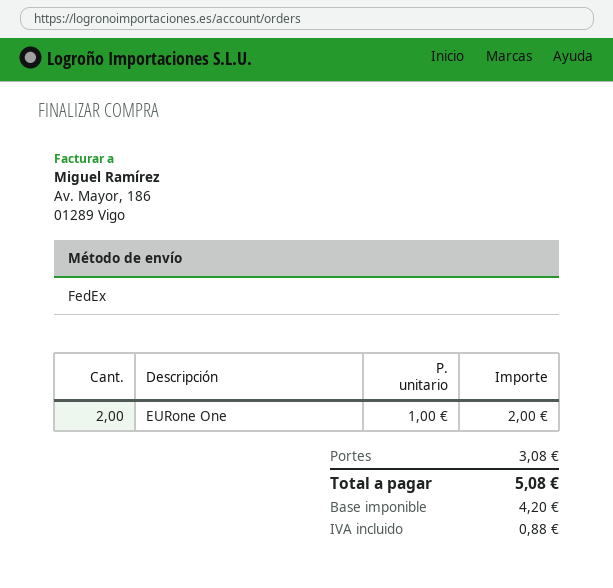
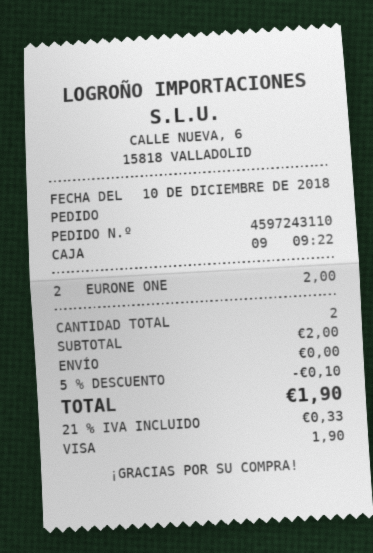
discount: none -> 5% = 0.10
shipping: 3.08 -> 0.00
tax: 0.88 -> 0.33
total: 5.08 -> 1.90

